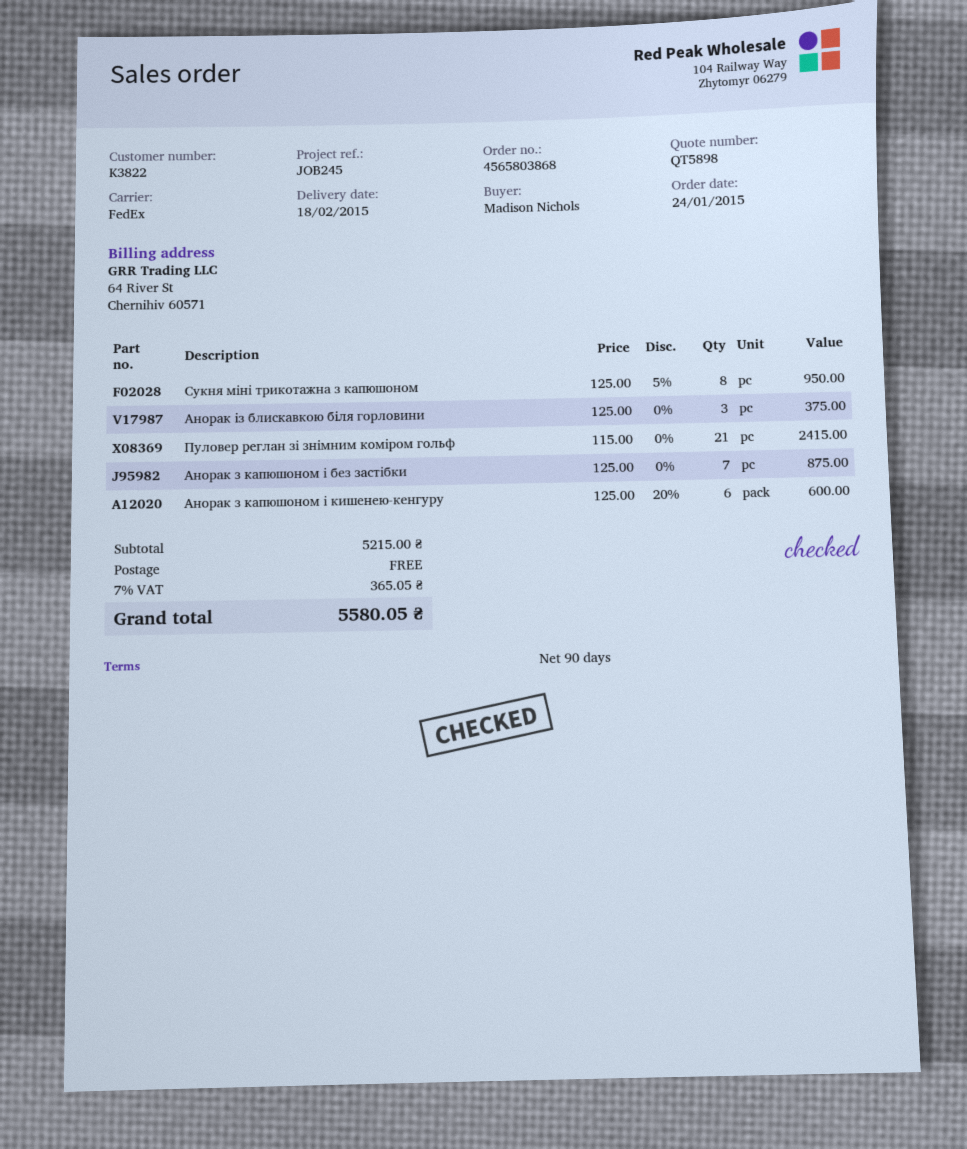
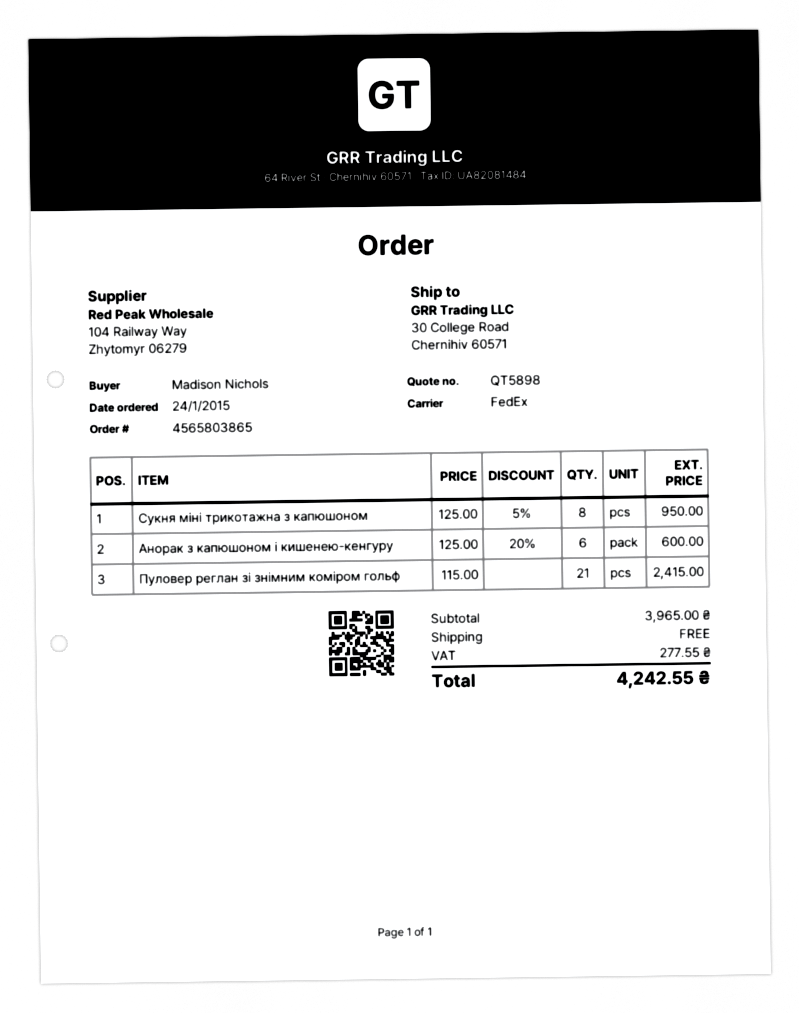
order number: 4565803868 -> 4565803865
Анорак із блискавкою біля горловини: 3 x 125.00 = 375.00 -> none
Анорак з капюшоном і без застібки: 7 x 125.00 = 875.00 -> none
subtotal: 5215.00 -> 3965.00
tax: 365.05 -> 277.55
total: 5580.05 -> 4242.55

